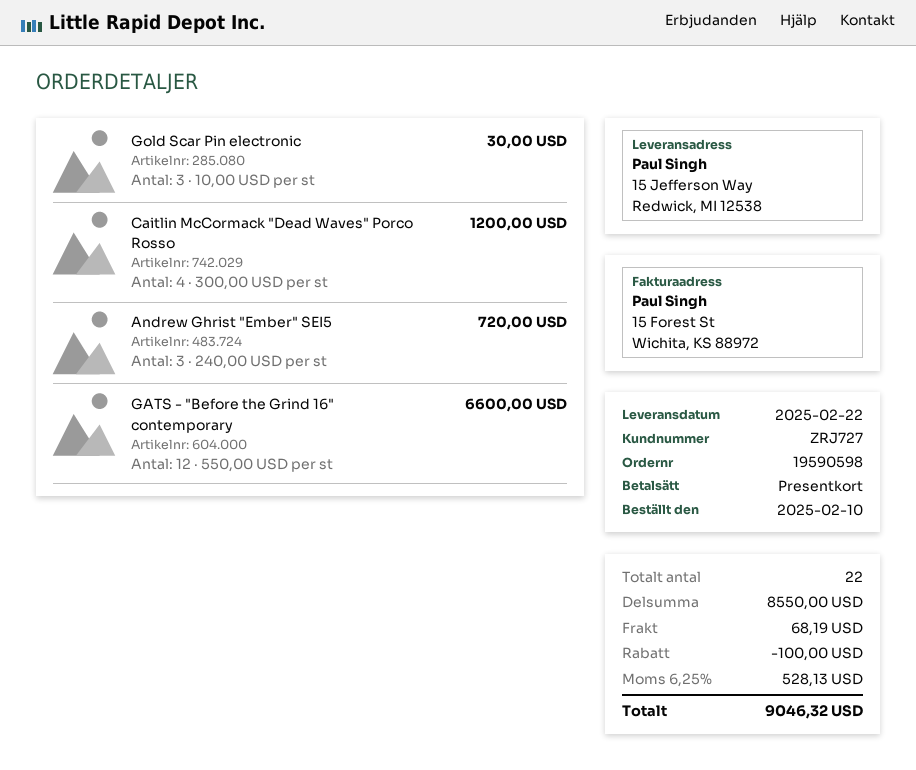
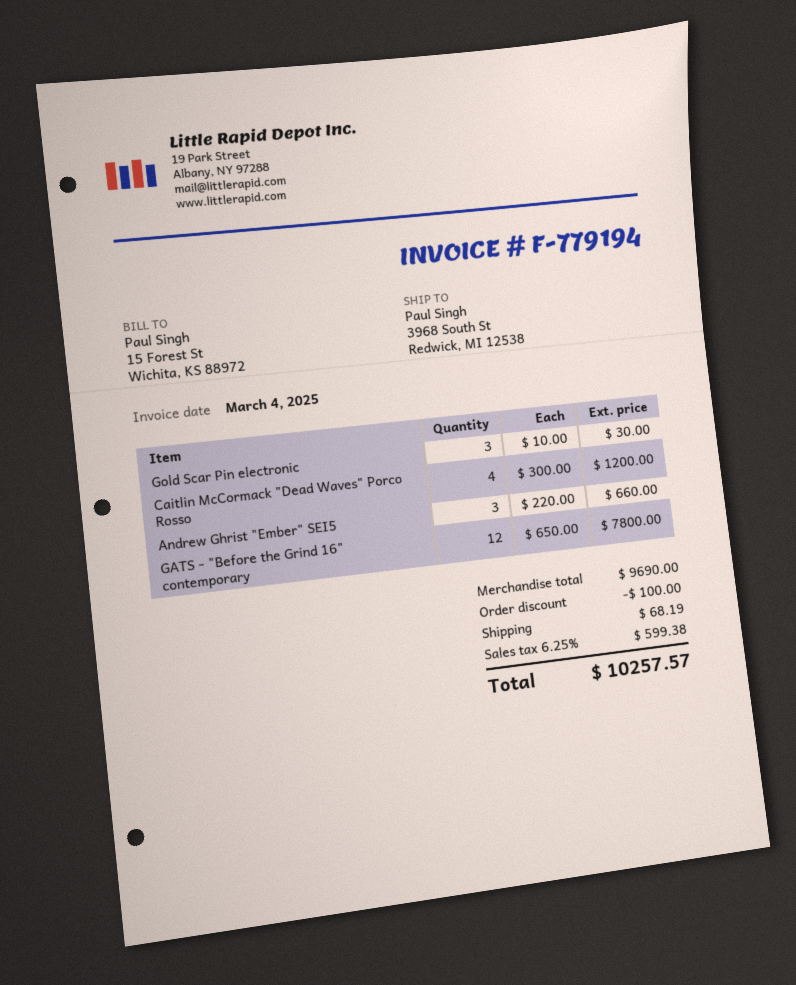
ship to: 15 Jefferson Way, Redwick, MI 12538 -> 3968 South St, Redwick, MI 12538
Andrew Ghrist "Ember" SEI5: 3 x 240.00 = 720.00 -> 3 x 220.00 = 660.00
GATS - "Before the Grind 16" contemporary: 12 x 550.00 = 6600.00 -> 12 x 650.00 = 7800.00
subtotal: 8550.00 -> 9690.00
tax: 6.25% = 528.13 -> 6.25% = 599.38
total: 9046.32 -> 10257.57

